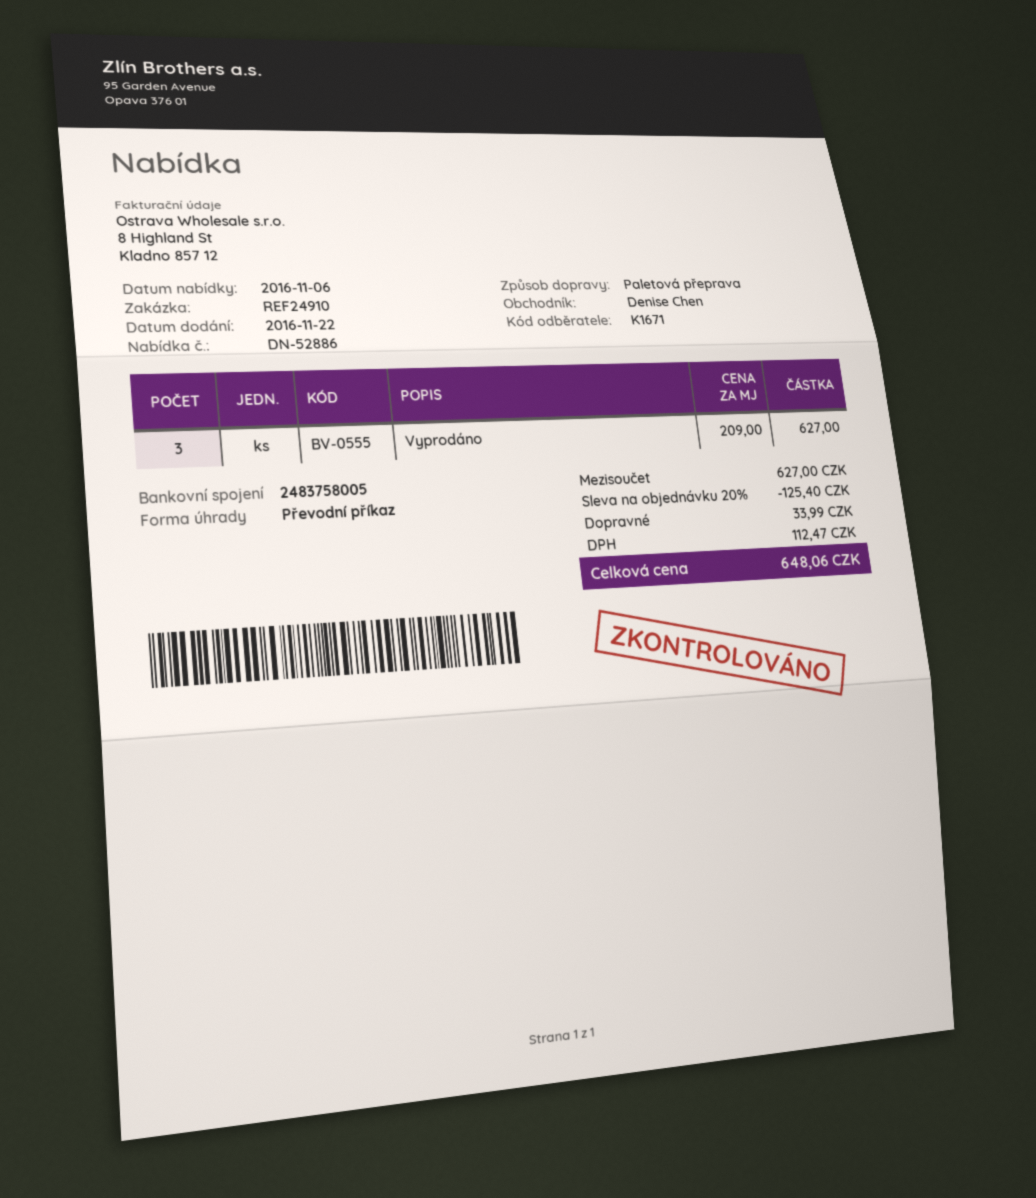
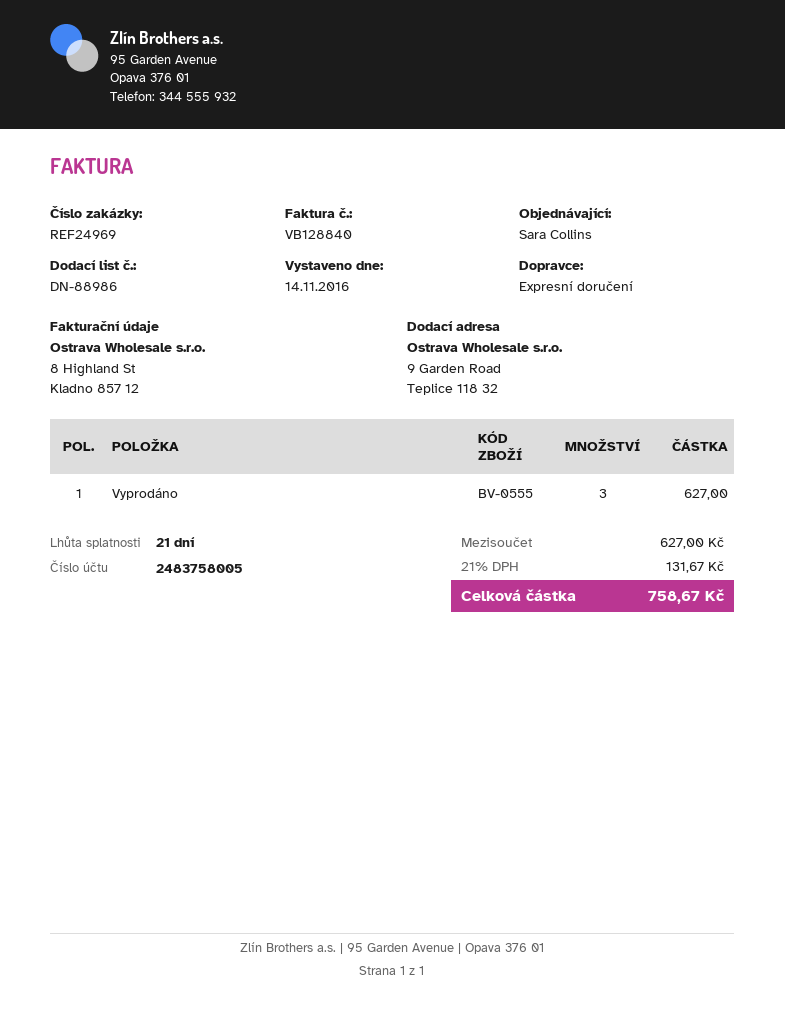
reference: REF24910 -> REF24969
shipping method: pallet freight -> express
discount: 20% = 125.40 -> none
shipping: 33.99 -> none
tax: 112.47 -> 131.67
total: 648.06 -> 758.67

